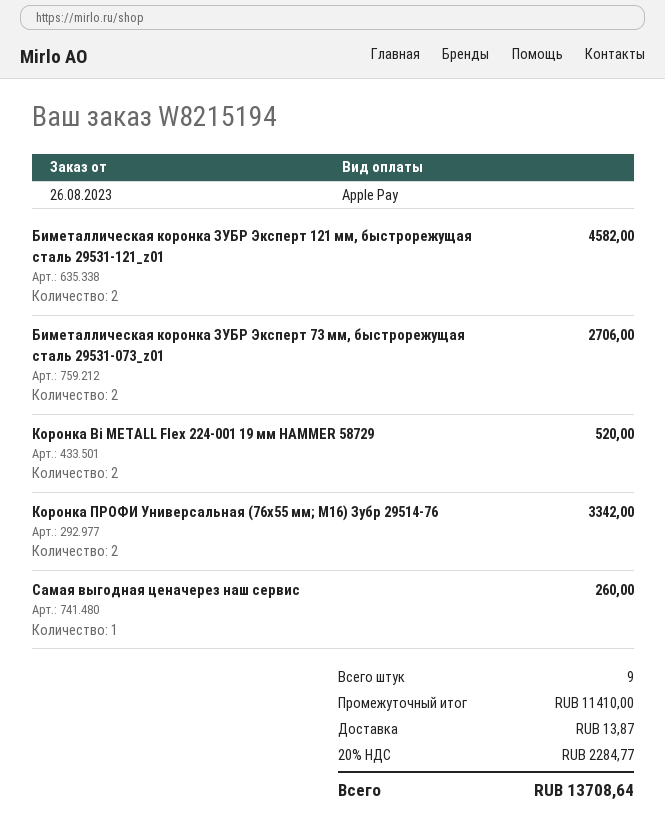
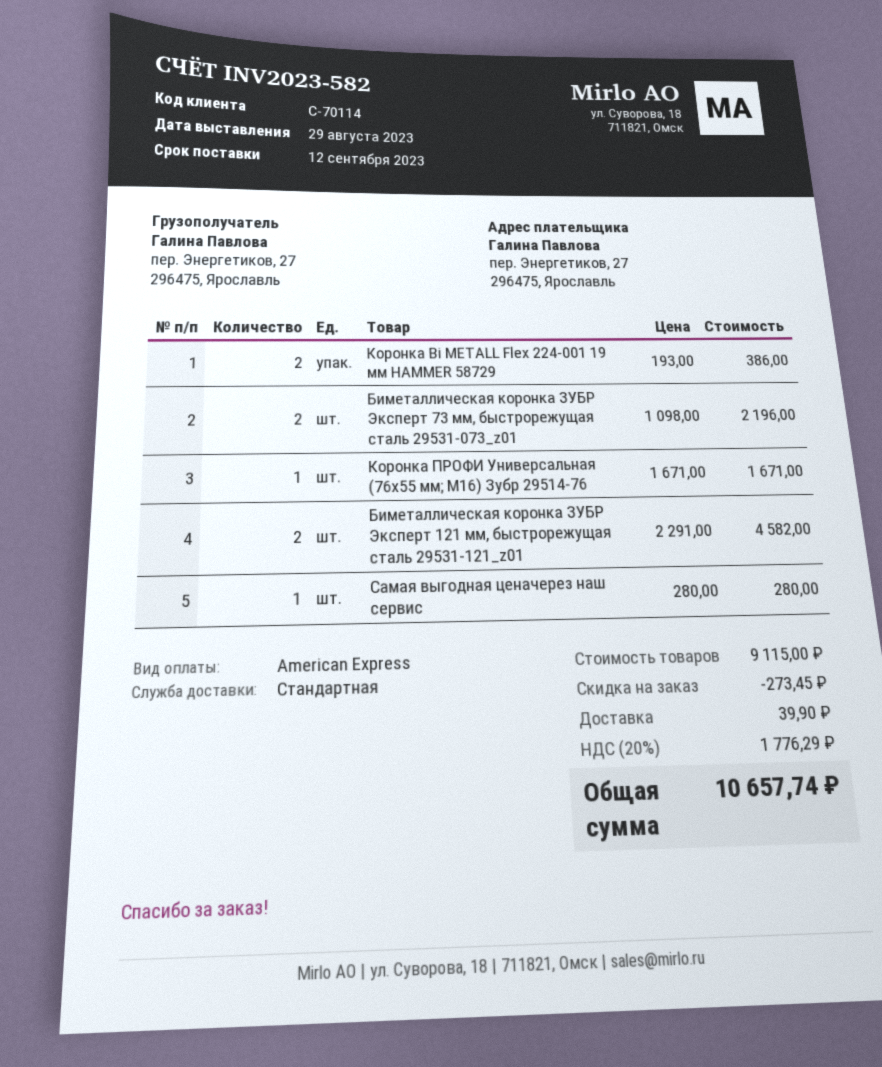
payment method: Apple Pay -> American Express
Биметаллическая коронка ЗУБР Эксперт 73 мм, быстрорежущая сталь 29531-073_z01: 2 for 2706.00 -> 2 for 2196.00
Коронка Bi METALL Flex 224-001 19 мм HAMMER 58729: 2 for 520.00 -> 2 for 386.00
Коронка ПРОФИ Универсальная (76х55 мм; М16) Зубр 29514-76: 2 for 3342.00 -> 1 for 1671.00
Самая выгодная ценачерез наш сервис: 1 for 260.00 -> 1 for 280.00
subtotal: 11410.00 -> 9115.00
discount: none -> 273.45
shipping: 13.87 -> 39.90
tax: 20% = 2284.77 -> 20% = 1776.29
total: 13708.64 -> 10657.74

